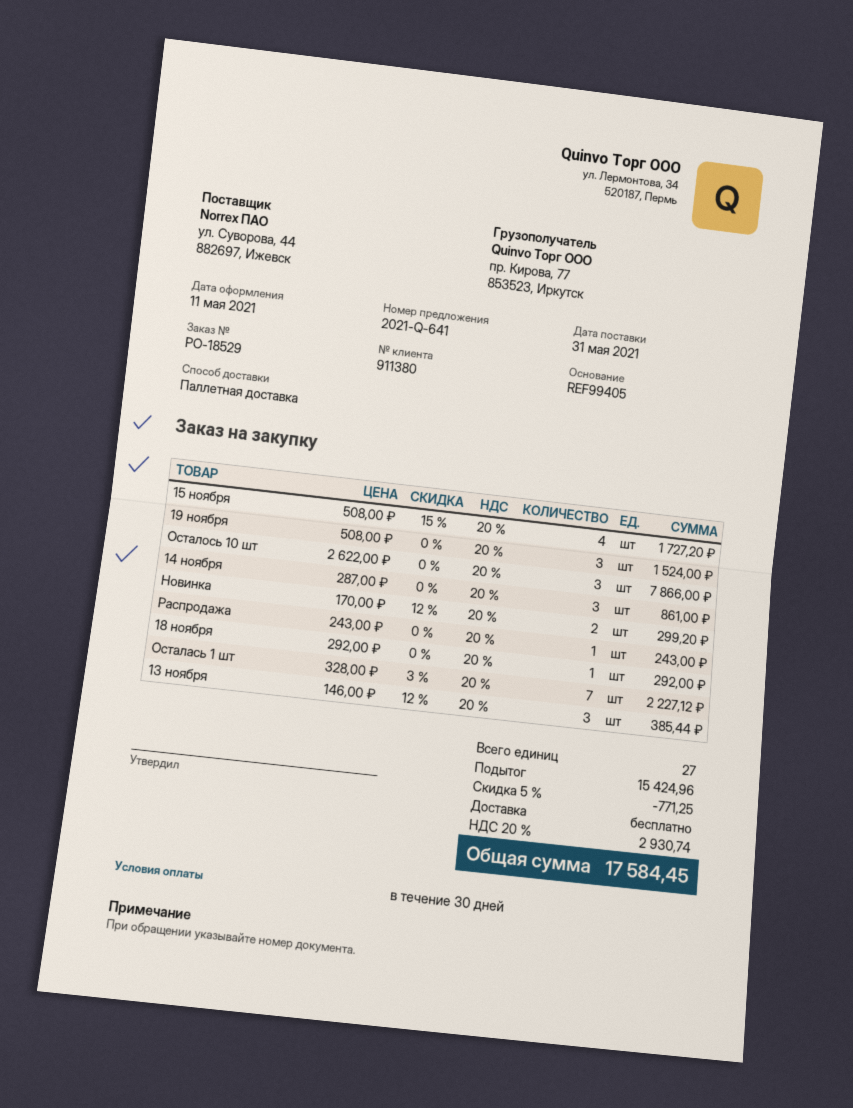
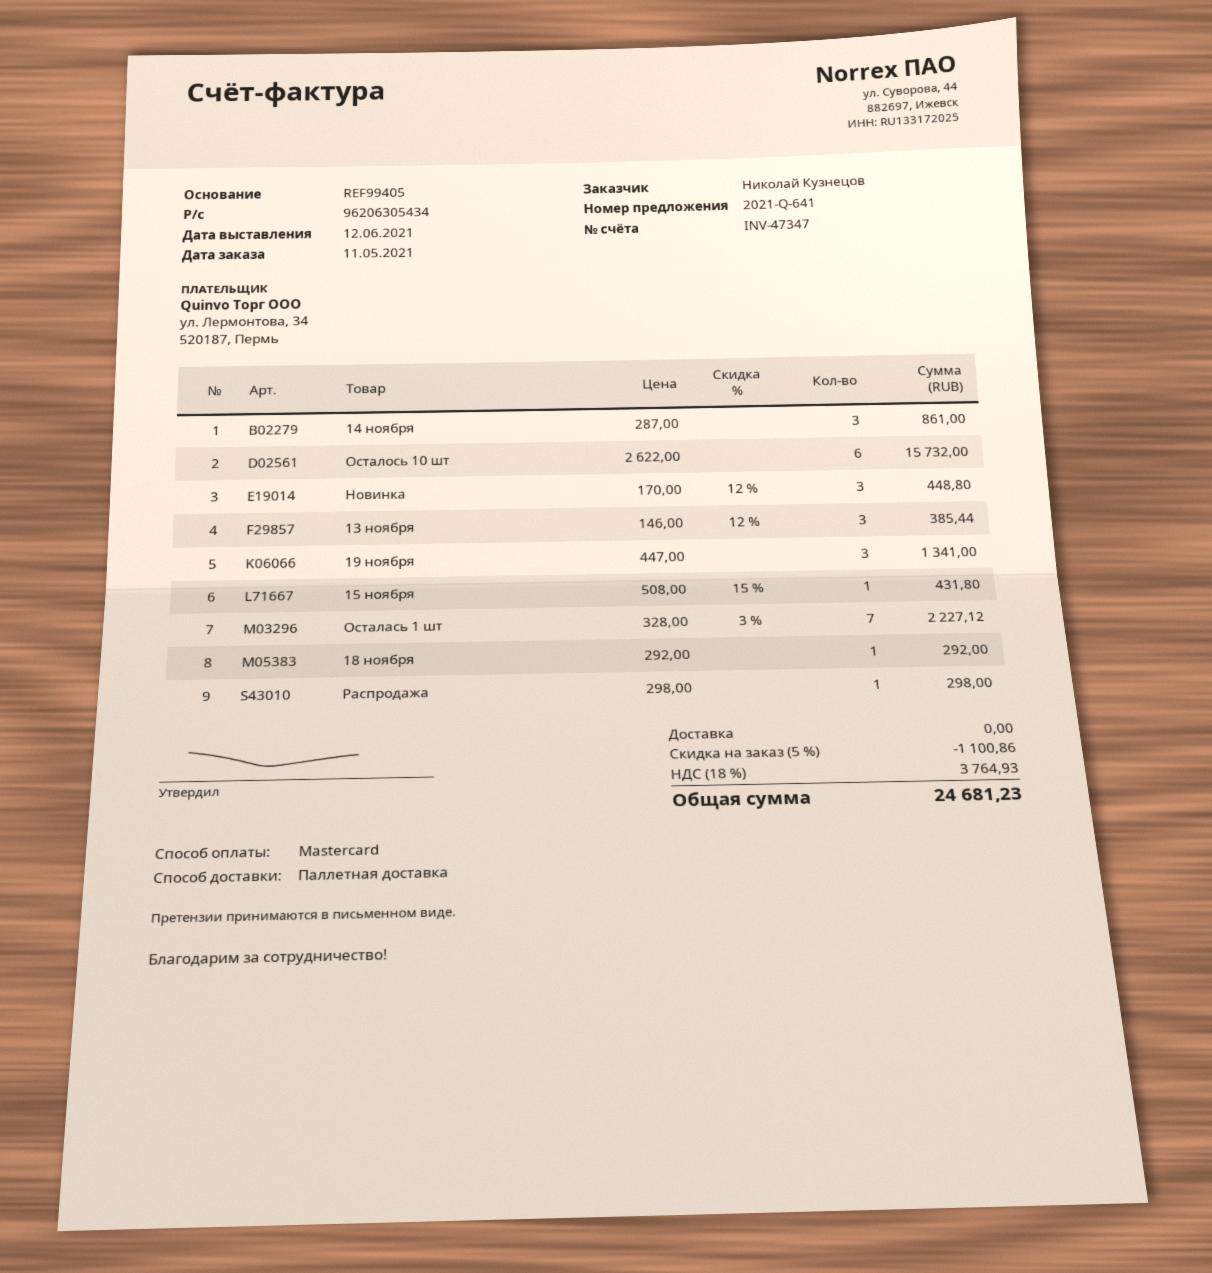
15 ноября: 4 x 508.00 - 15% = 1727.20 -> 1 x 508.00 - 15% = 431.80
19 ноября: 3 x 508.00 = 1524.00 -> 3 x 447.00 = 1341.00
Осталось 10 шт: 3 x 2622.00 = 7866.00 -> 6 x 2622.00 = 15732.00
Новинка: 2 x 170.00 - 12% = 299.20 -> 3 x 170.00 - 12% = 448.80
Распродажа: 1 x 243.00 = 243.00 -> 1 x 298.00 = 298.00
discount: 5% = 771.25 -> 5% = 1100.86
tax: 20% = 2930.74 -> 18% = 3764.93
total: 17584.45 -> 24681.23

